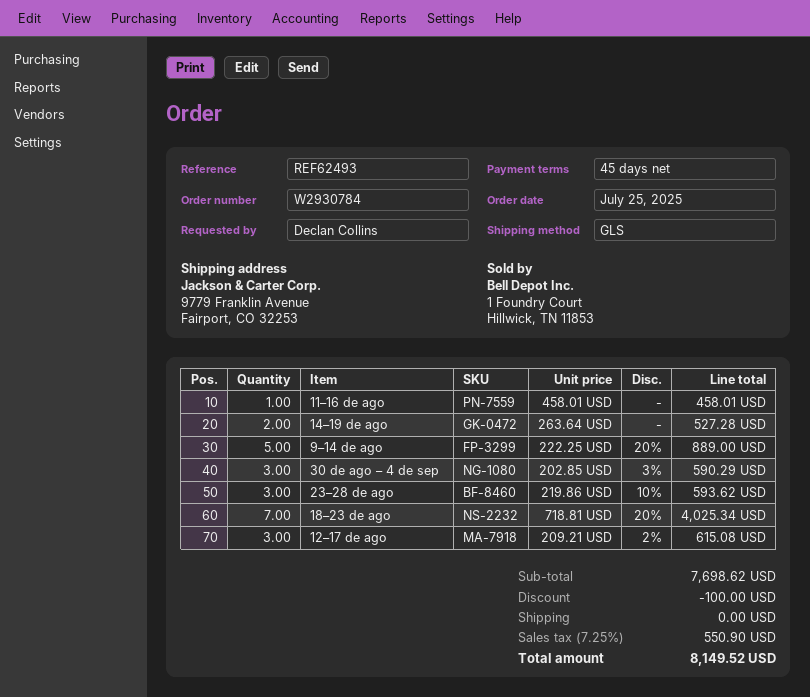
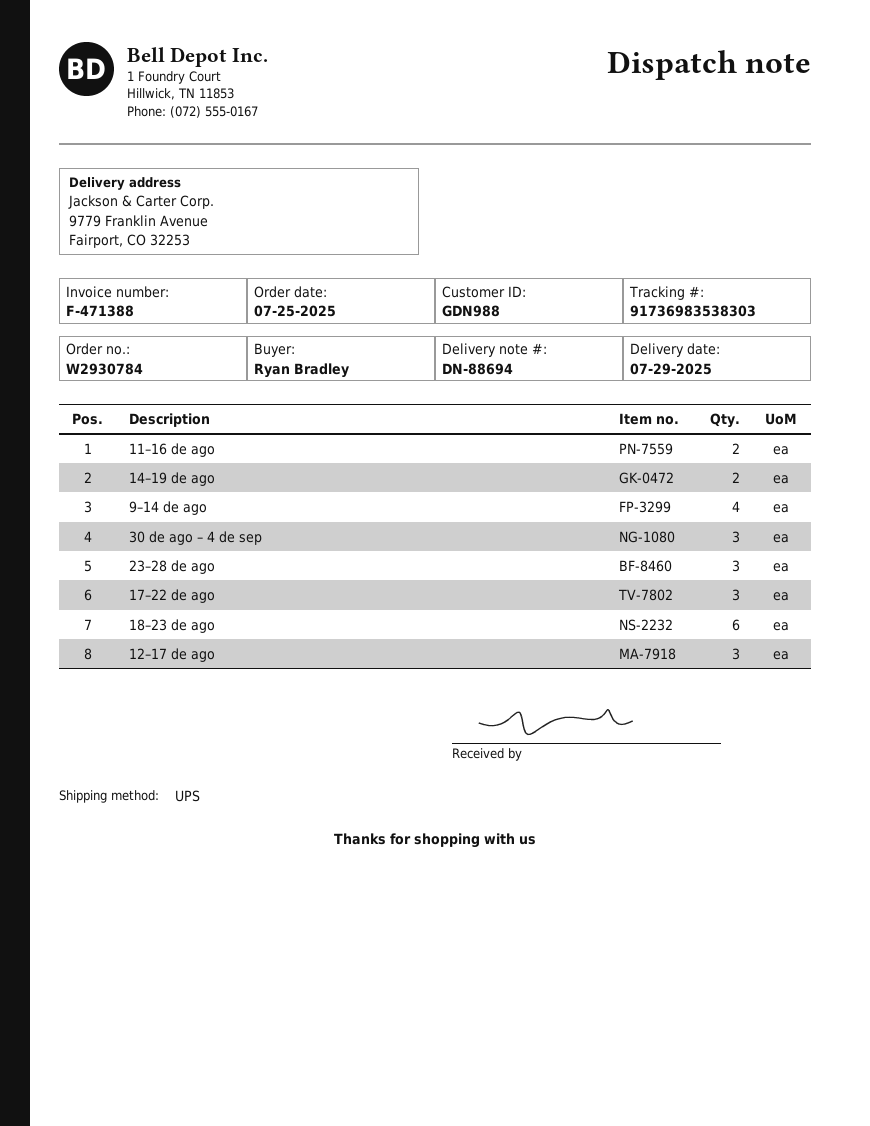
ordered by: Declan Collins -> Ryan Bradley
shipping method: GLS -> UPS
11–16 de ago: 1 -> 2
9–14 de ago: 5 -> 4
18–23 de ago: 7 -> 6
17–22 de ago: none -> 3

